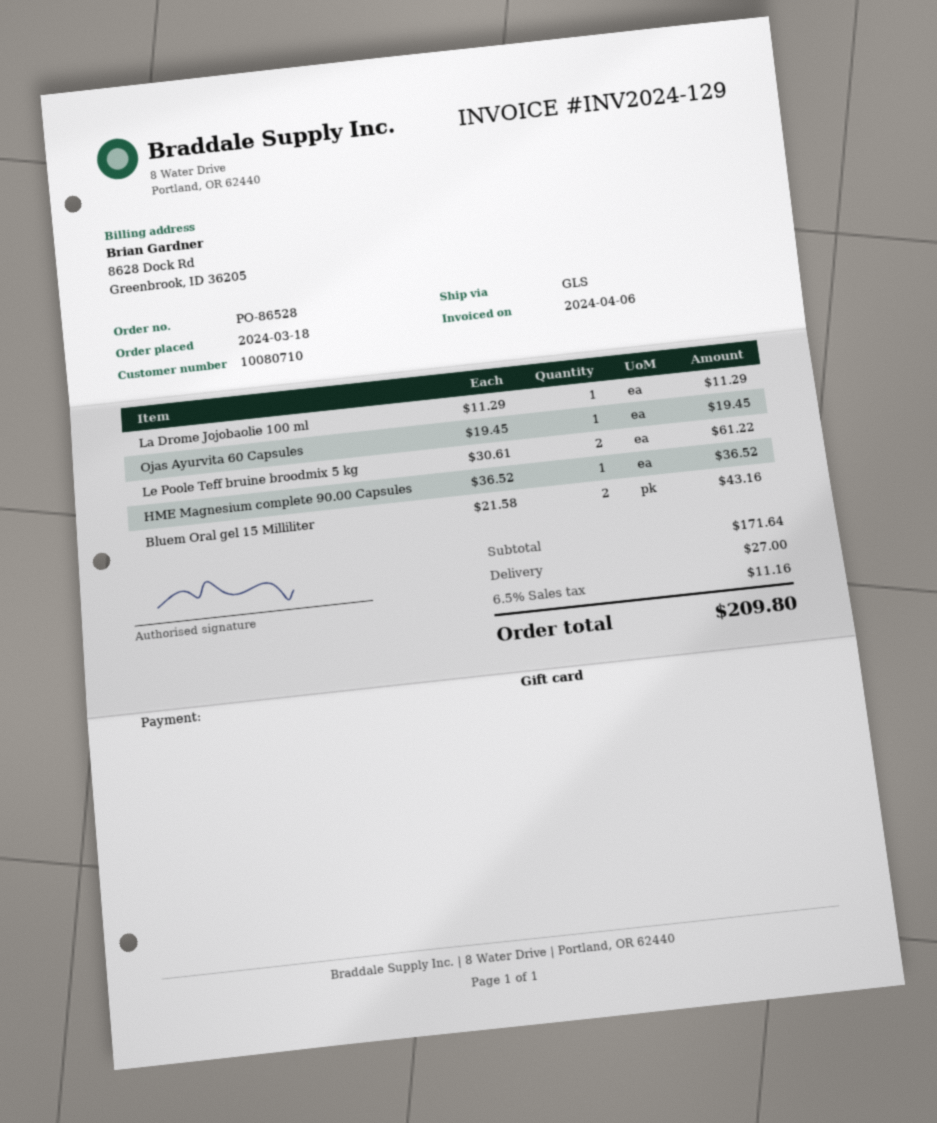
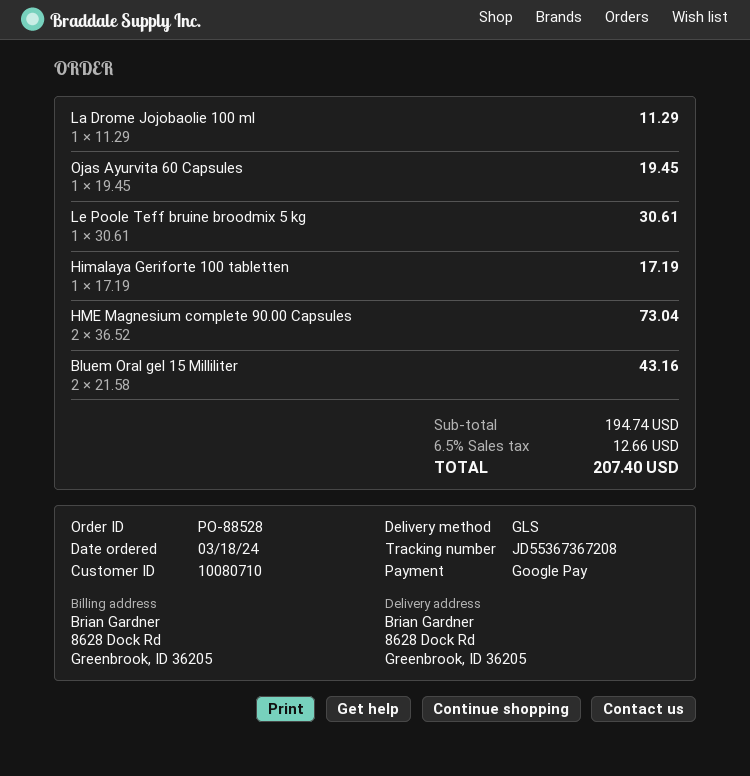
order number: PO-86528 -> PO-88528
payment method: gift card -> Google Pay
Le Poole Teff bruine broodmix 5 kg: 2 x 30.61 = 61.22 -> 1 x 30.61 = 30.61
HME Magnesium complete 90.00 Capsules: 1 x 36.52 = 36.52 -> 2 x 36.52 = 73.04
Himalaya Geriforte 100 tabletten: none -> 1 x 17.19 = 17.19
subtotal: 171.64 -> 194.74
shipping: 27.00 -> none
tax: 6.5% = 11.16 -> 6.5% = 12.66
total: 209.80 -> 207.40

